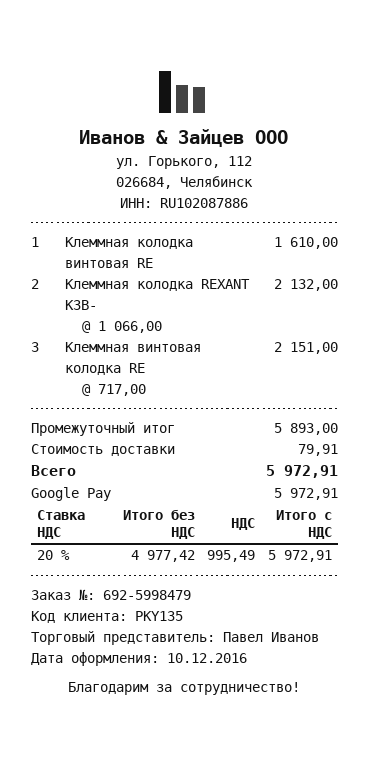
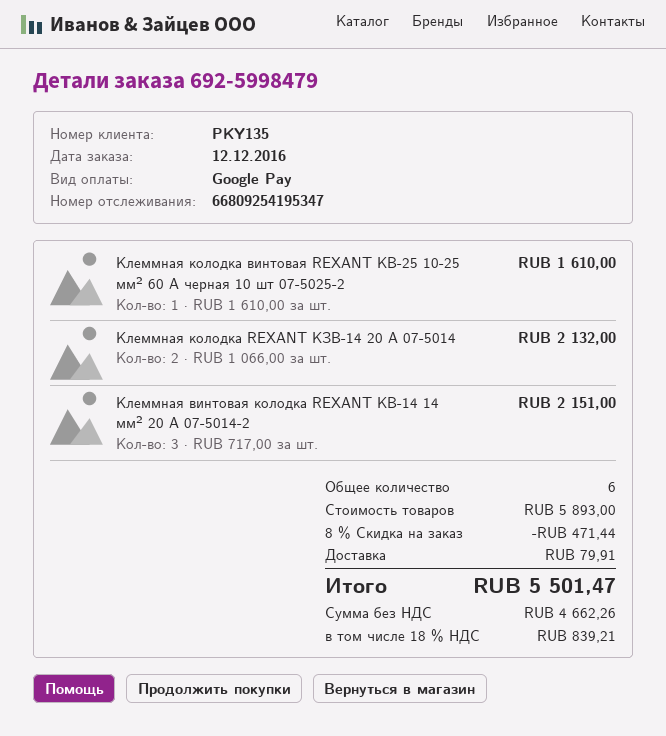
order date: 2016-12-10 -> 2016-12-12
discount: none -> 8% = 471.44
net: 4977.42 -> 4662.26
tax: 20% = 995.49 -> 18% = 839.21
total: 5972.91 -> 5501.47

